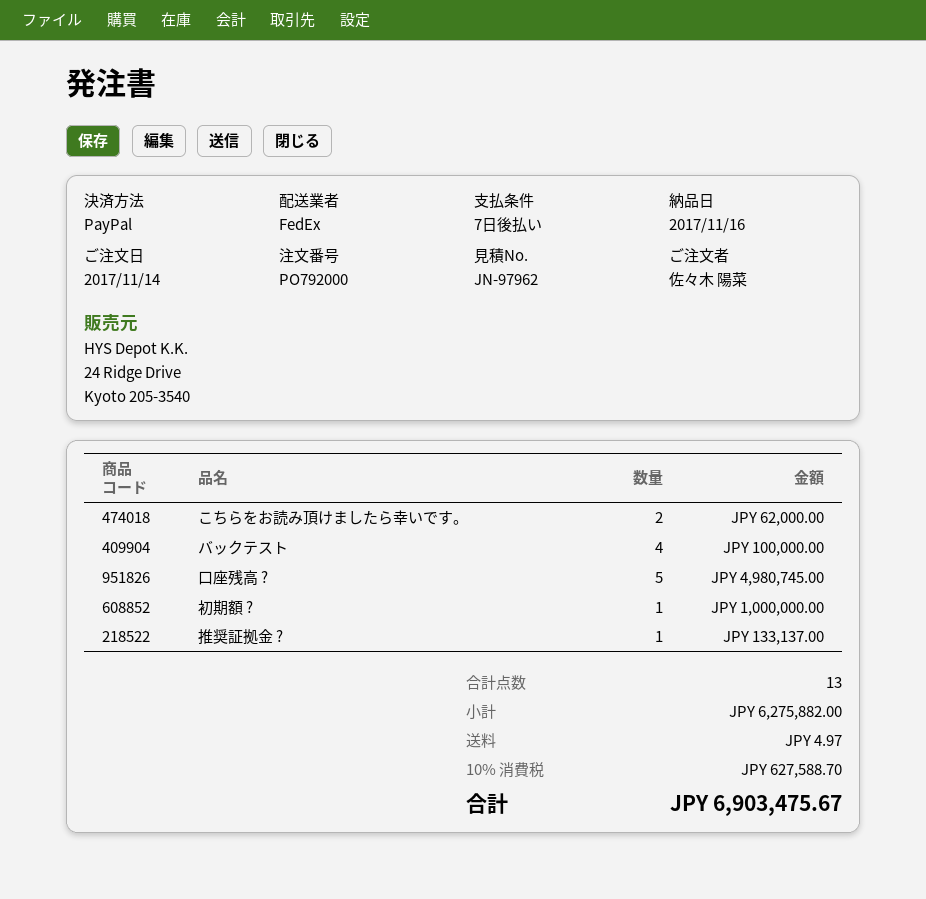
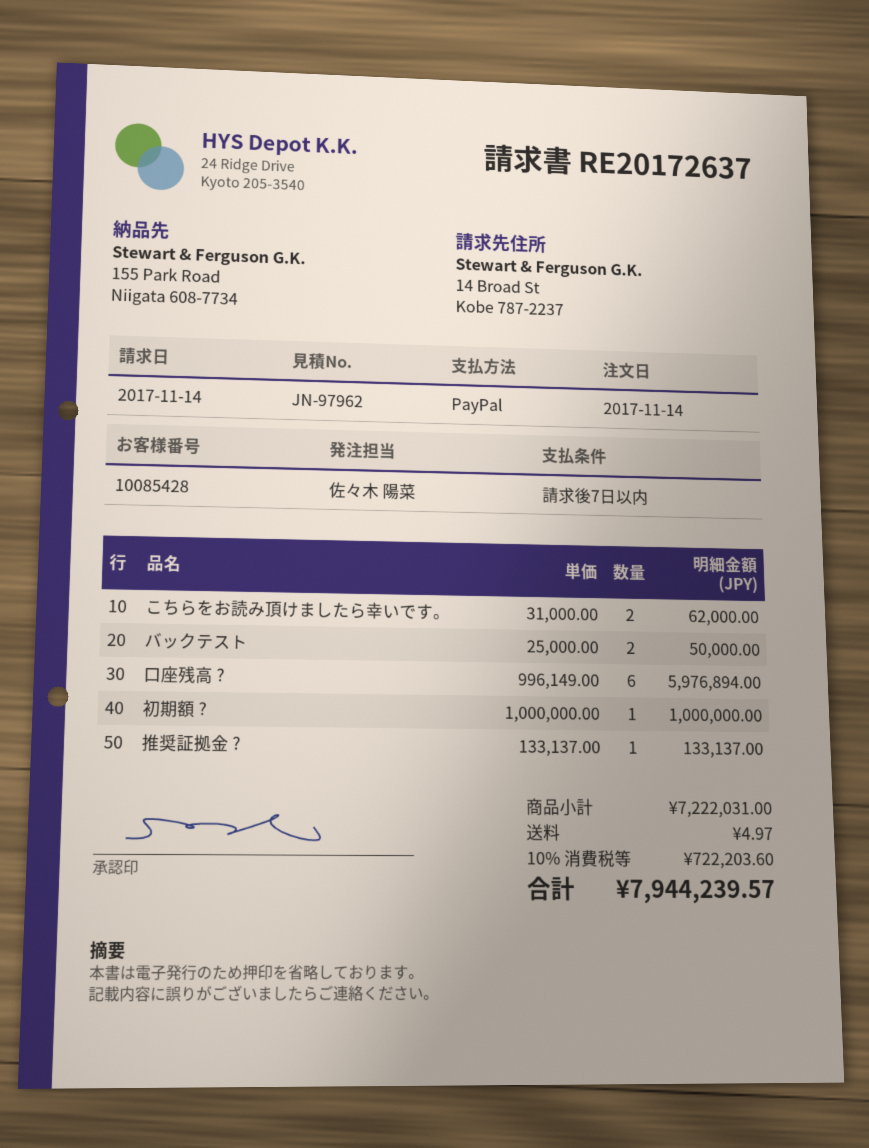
バックテスト: 4 for 100000.00 -> 2 for 50000.00
口座残高 ?: 5 for 4980745.00 -> 6 for 5976894.00
subtotal: 6275882.00 -> 7222031.00
tax: 10% = 627588.70 -> 10% = 722203.60
total: 6903475.67 -> 7944239.57

